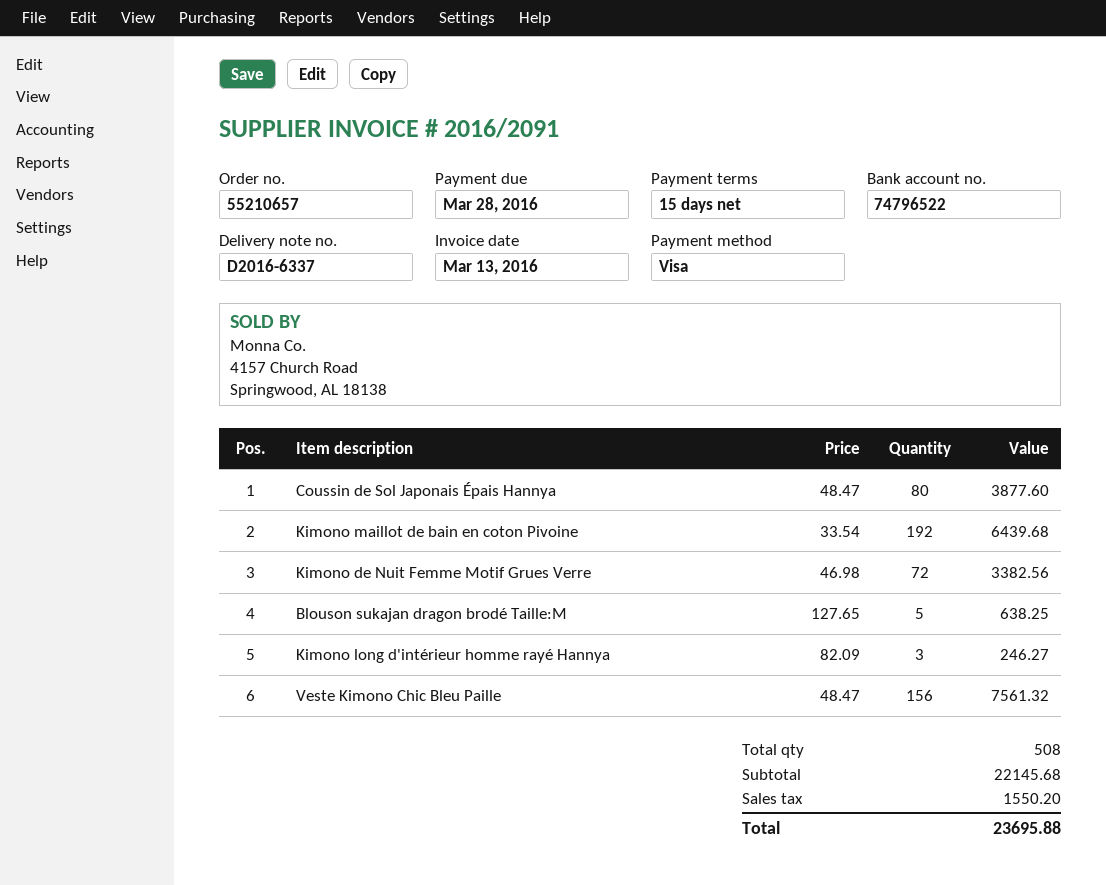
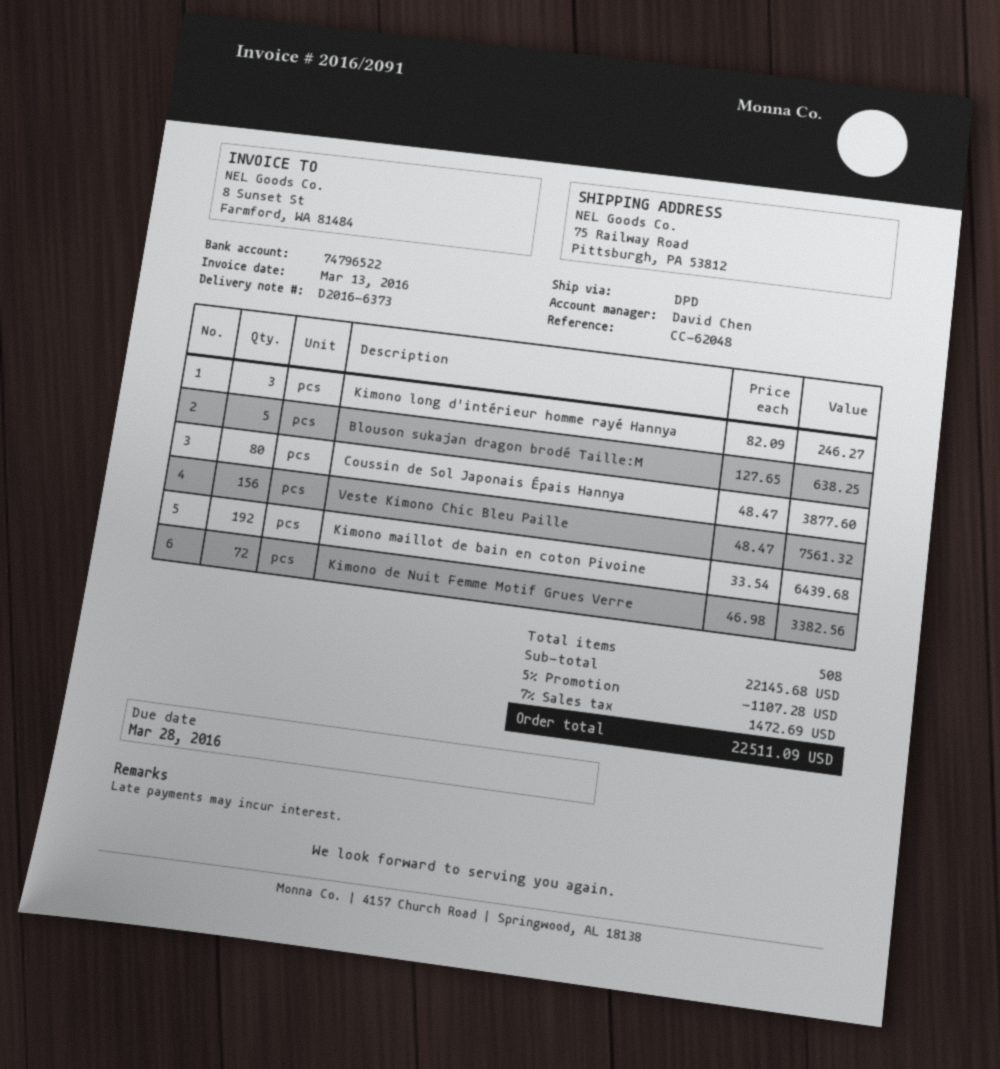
delivery note number: D2016-6337 -> D2016-6373
discount: none -> 5% = 1107.28
tax: 1550.20 -> 1472.69
total: 23695.88 -> 22511.09

